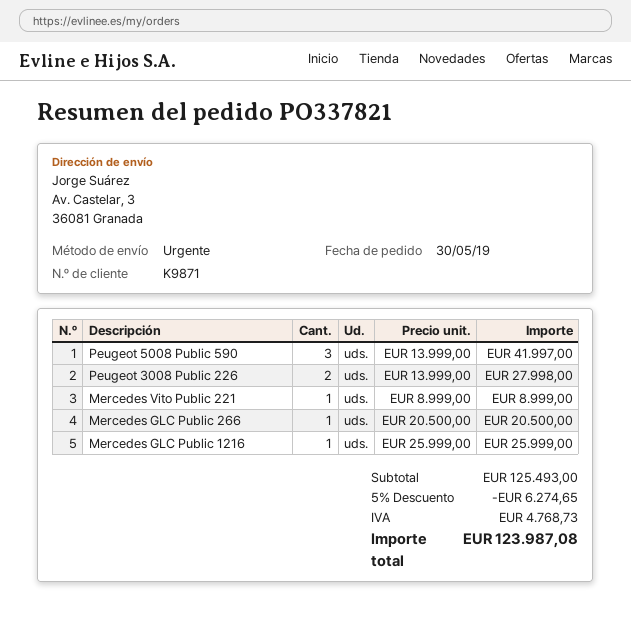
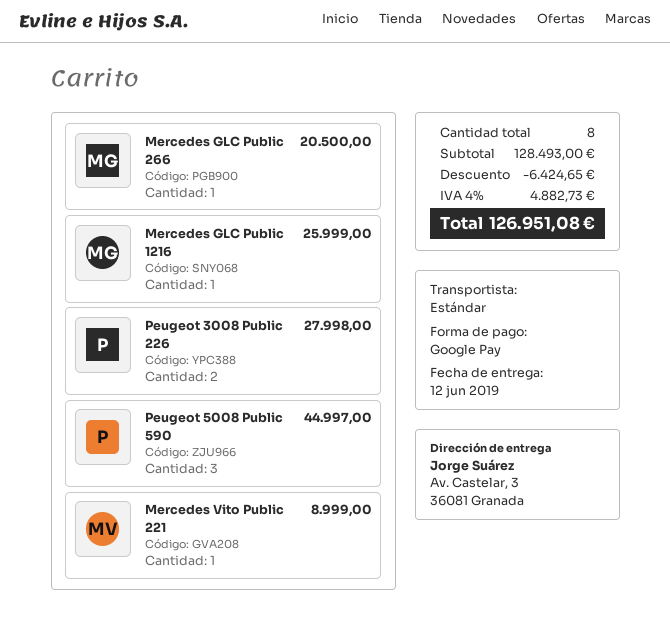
shipping method: express -> standard
Peugeot 5008 Public 590: 3 for 41997.00 -> 3 for 44997.00
subtotal: 125493.00 -> 128493.00
discount: 6274.65 -> 6424.65
tax: 4768.73 -> 4882.73
total: 123987.08 -> 126951.08

